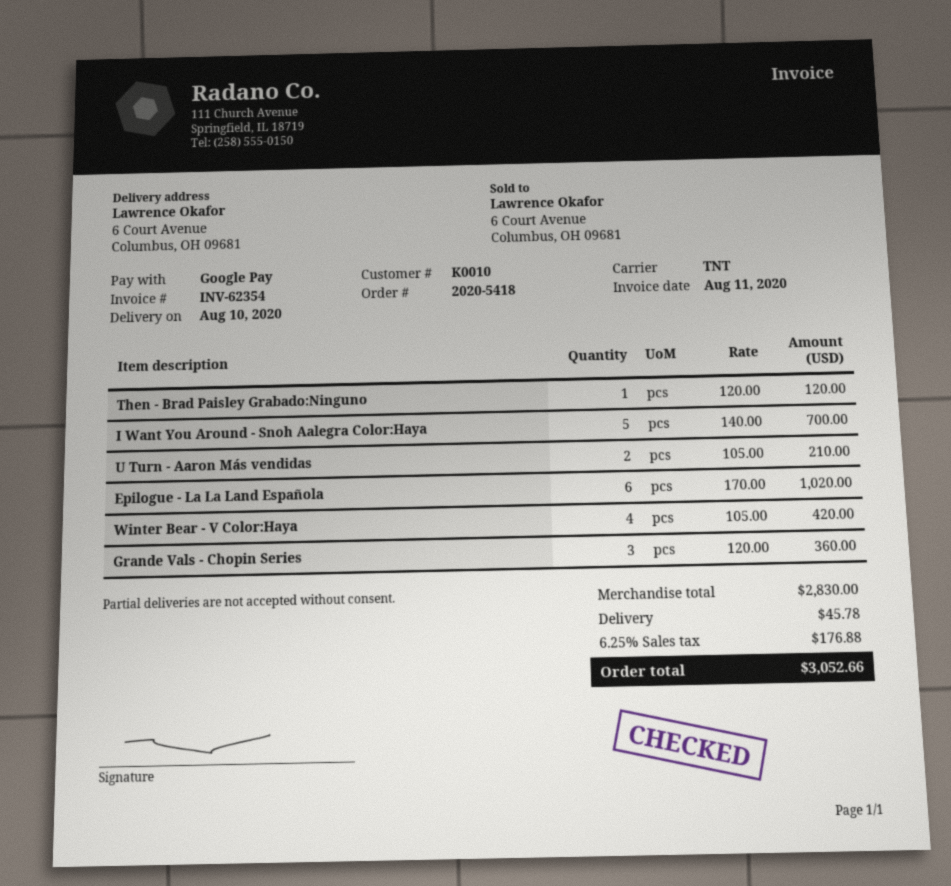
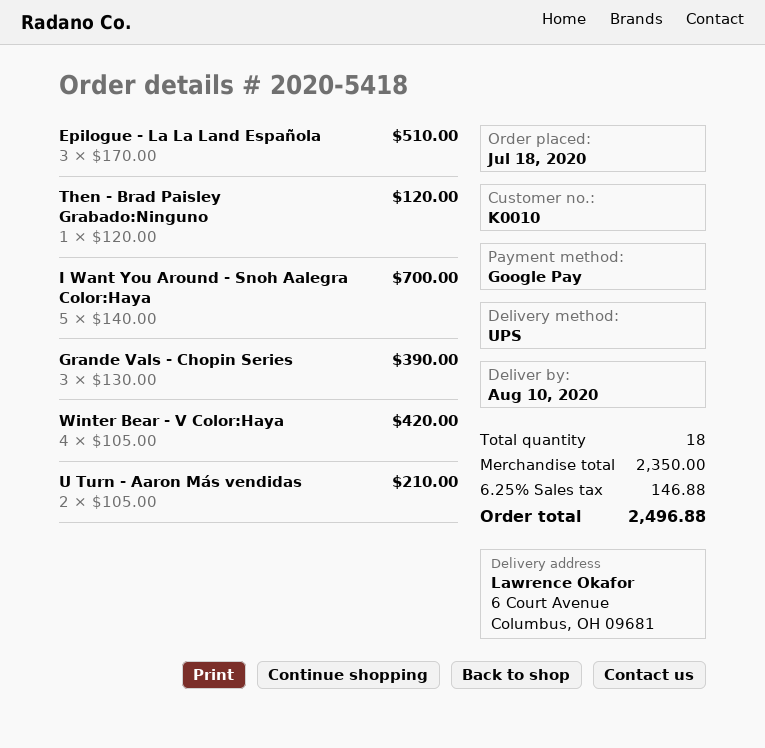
shipping method: TNT -> UPS
Epilogue - La La Land Española: 6 x 170.00 = 1020.00 -> 3 x 170.00 = 510.00
Grande Vals - Chopin Series: 3 x 120.00 = 360.00 -> 3 x 130.00 = 390.00
subtotal: 2830.00 -> 2350.00
shipping: 45.78 -> none
tax: 6.25% = 176.88 -> 6.25% = 146.88
total: 3052.66 -> 2496.88

